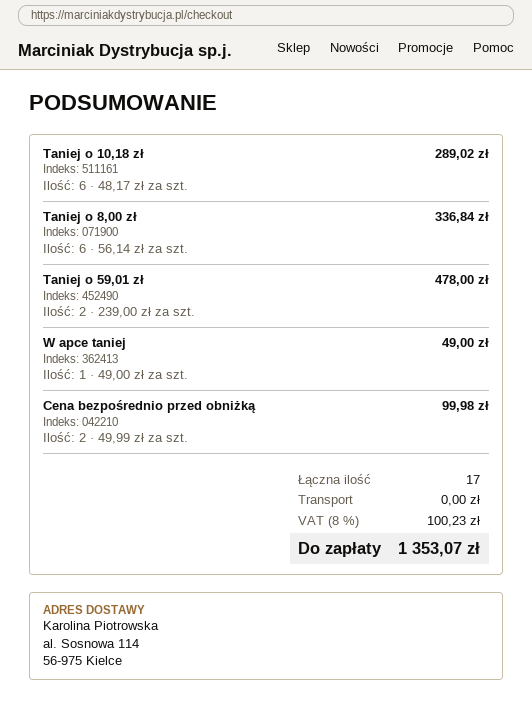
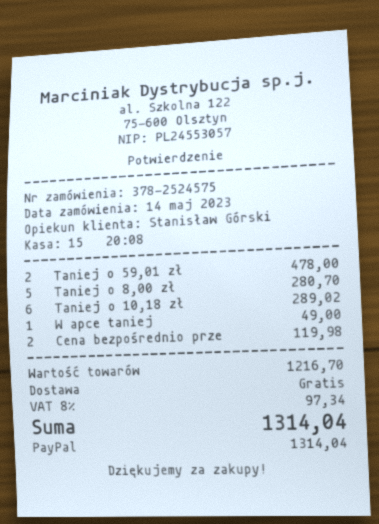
Taniej o 8,00 zł: 6 for 336.84 -> 5 for 280.70
Cena bezpośrednio przed obniżką: 2 for 99.98 -> 2 for 119.98
tax: 8% = 100.23 -> 8% = 97.34
total: 1353.07 -> 1314.04

